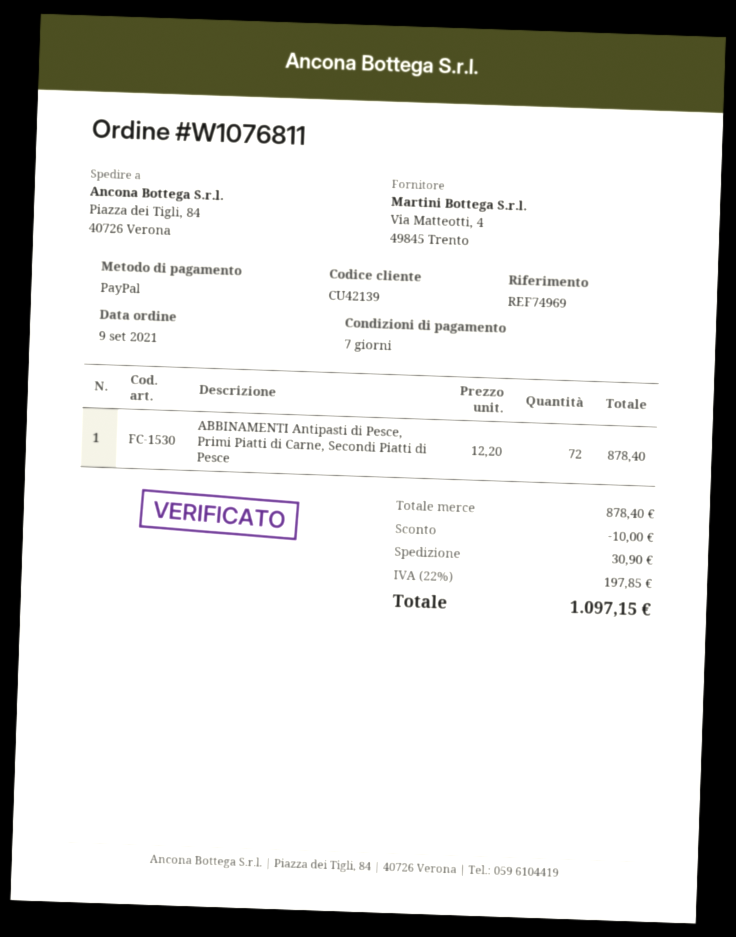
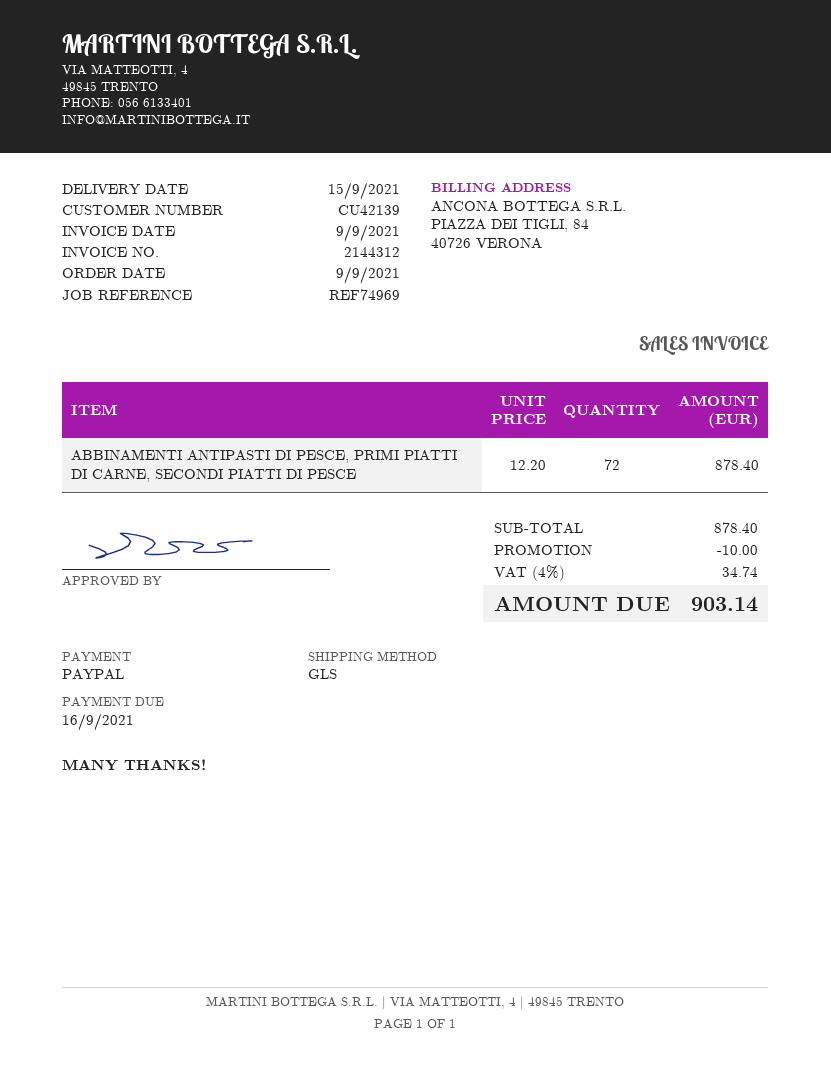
shipping: 30.90 -> none
tax: 22% = 197.85 -> 4% = 34.74
total: 1097.15 -> 903.14

